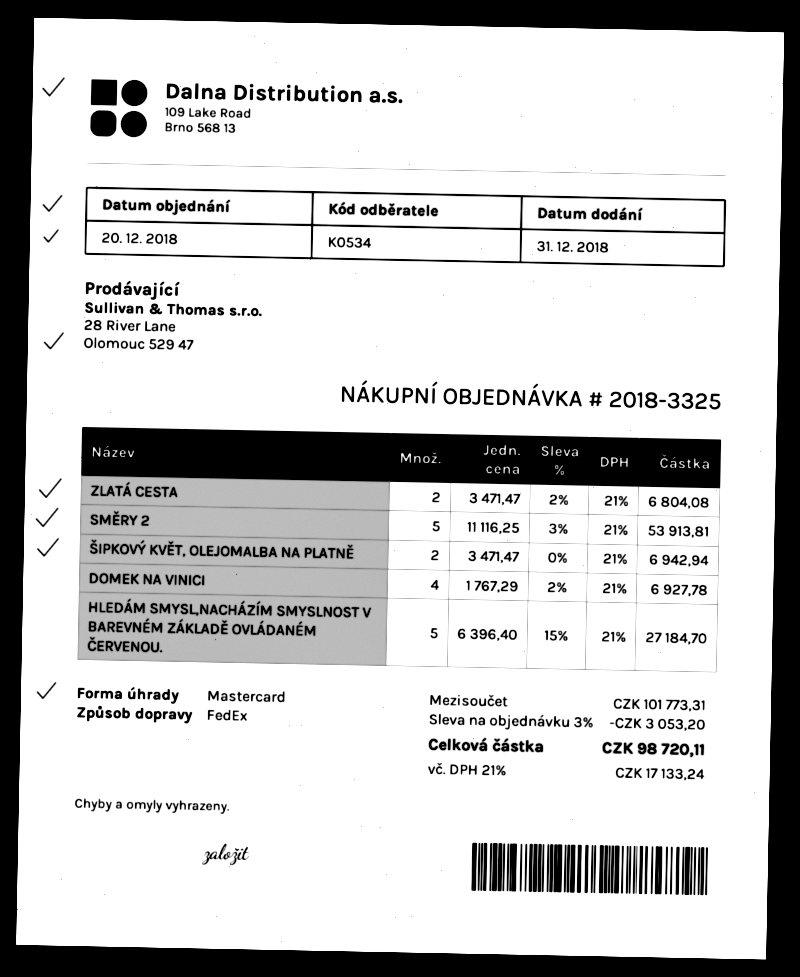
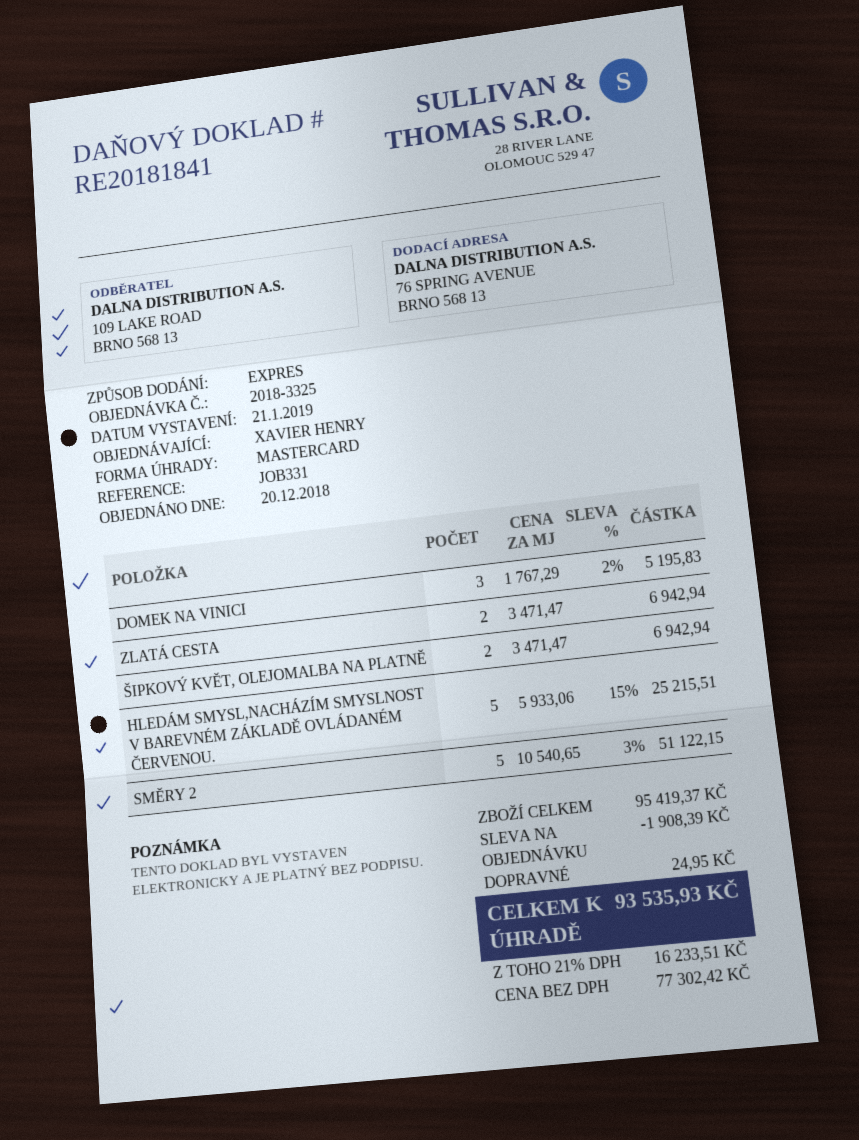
shipping method: FedEx -> express
ZLATÁ CESTA: 2 x 3471.47 - 2% = 6804.08 -> 2 x 3471.47 = 6942.94
SMĚRY 2: 5 x 11116.25 - 3% = 53913.81 -> 5 x 10540.65 - 3% = 51122.15
DOMEK NA VINICI: 4 x 1767.29 - 2% = 6927.78 -> 3 x 1767.29 - 2% = 5195.83
HLEDÁM SMYSL,NACHÁZÍM SMYSLNOST V BAREVNÉM ZÁKLADĚ OVLÁDANÉM ČERVENOU.: 5 x 6396.40 - 15% = 27184.70 -> 5 x 5933.06 - 15% = 25215.51
subtotal: 101773.31 -> 95419.37
discount: 3053.20 -> 1908.39
shipping: none -> 24.95
tax: 21% = 17133.24 -> 21% = 16233.51
total: 98720.11 -> 93535.93

